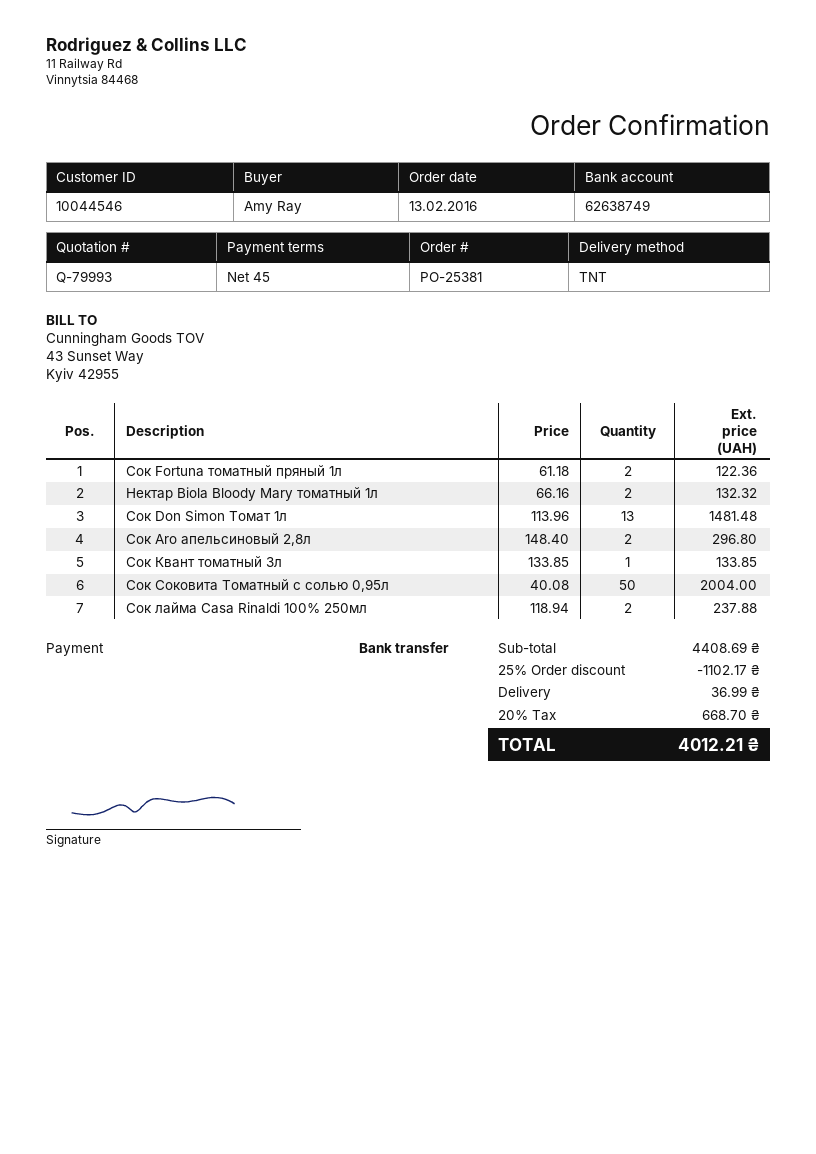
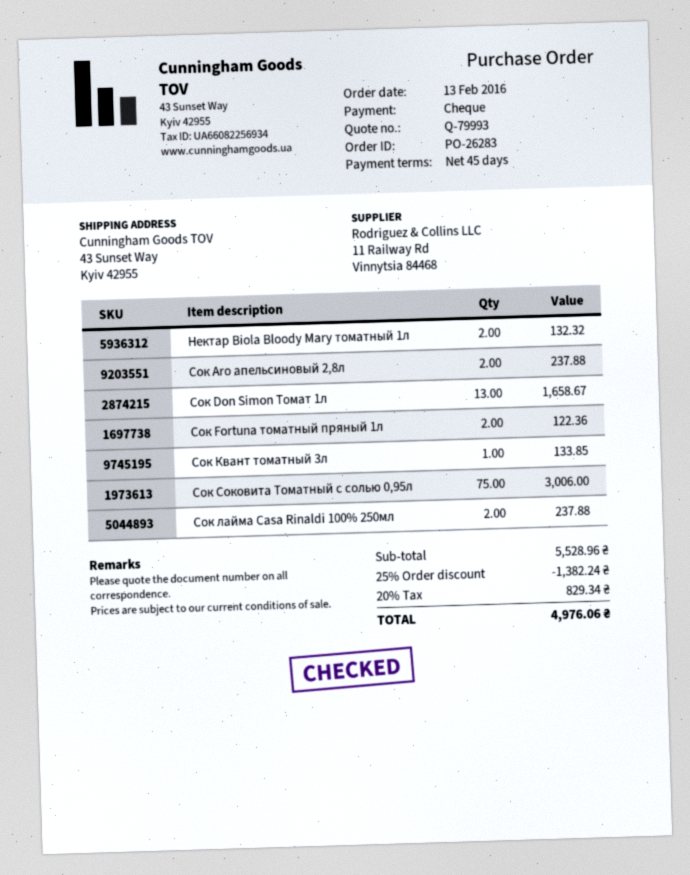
order number: PO-25381 -> PO-26283
payment method: bank transfer -> cheque
Сок Don Simon Томат 1л: 13 for 1481.48 -> 13 for 1658.67
Сок Aro апельсиновый 2,8л: 2 for 296.80 -> 2 for 237.88
Сок Соковита Томатный с солью 0,95л: 50 for 2004.00 -> 75 for 3006.00
subtotal: 4408.69 -> 5528.96
discount: 25% = 1102.17 -> 25% = 1382.24
shipping: 36.99 -> none
tax: 20% = 668.70 -> 20% = 829.34
total: 4012.21 -> 4976.06

